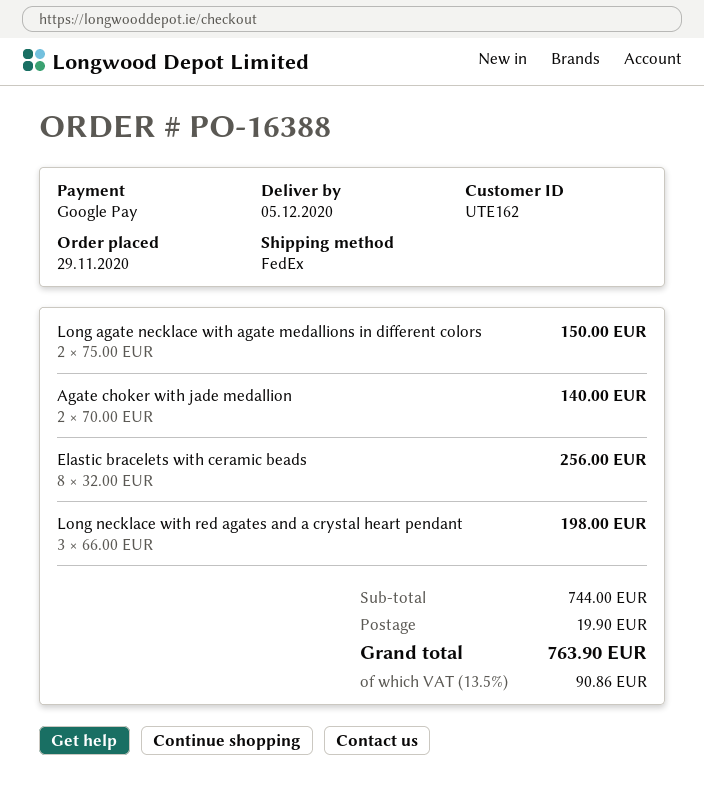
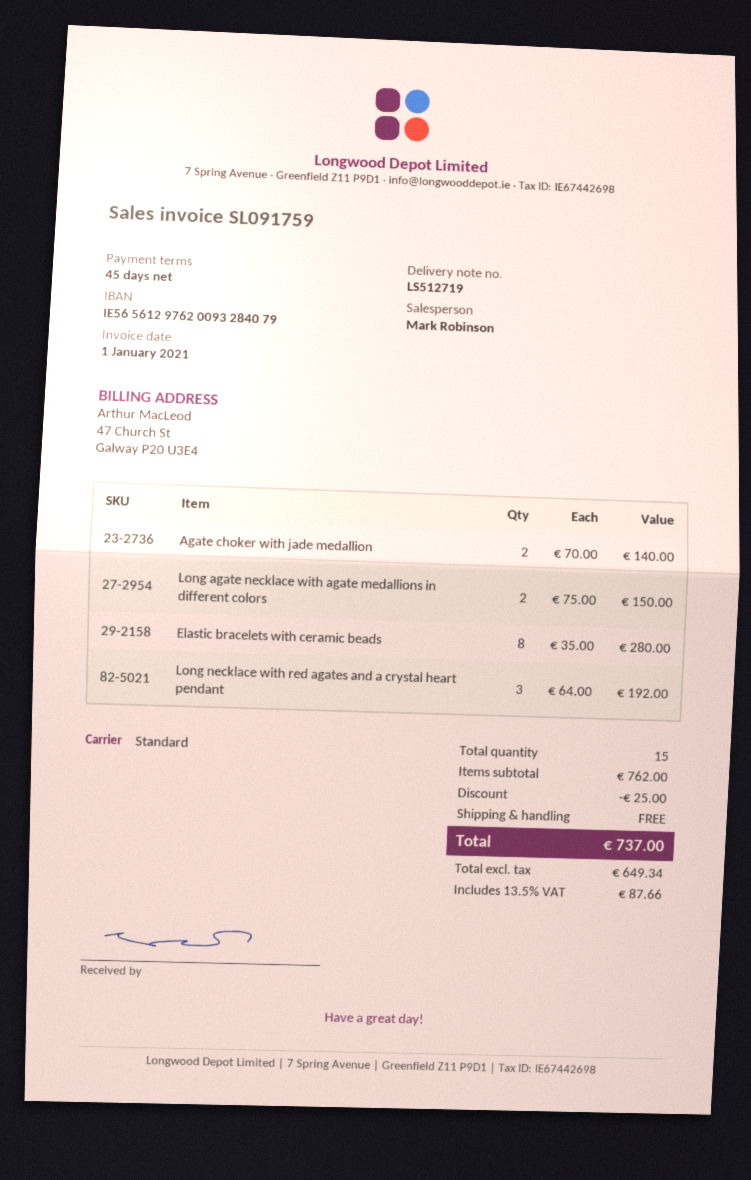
shipping method: FedEx -> standard
Elastic bracelets with ceramic beads: 8 x 32.00 = 256.00 -> 8 x 35.00 = 280.00
Long necklace with red agates and a crystal heart pendant: 3 x 66.00 = 198.00 -> 3 x 64.00 = 192.00
subtotal: 744.00 -> 762.00
discount: none -> 25.00
shipping: 19.90 -> 0.00
tax: 13.5% = 90.86 -> 13.5% = 87.66
total: 763.90 -> 737.00

